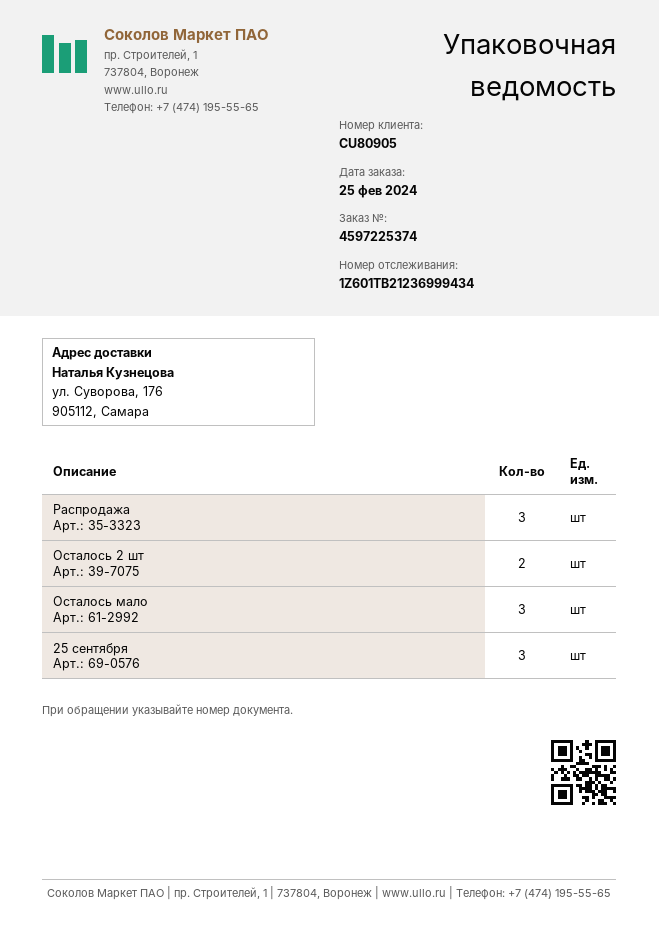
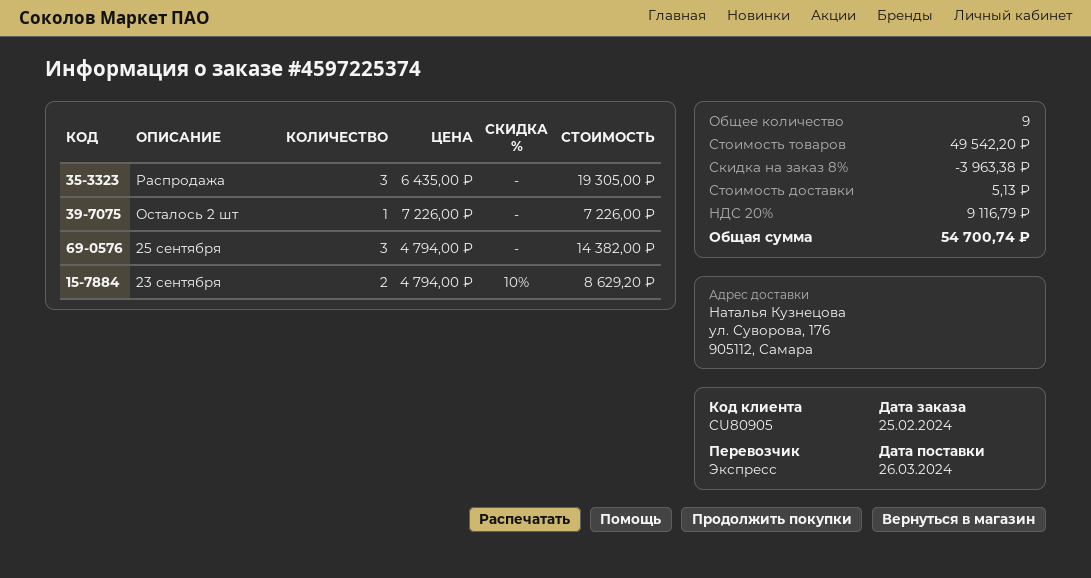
Осталось 2 шт: 2 -> 1
Осталось мало: 3 -> none
23 сентября: none -> 2

